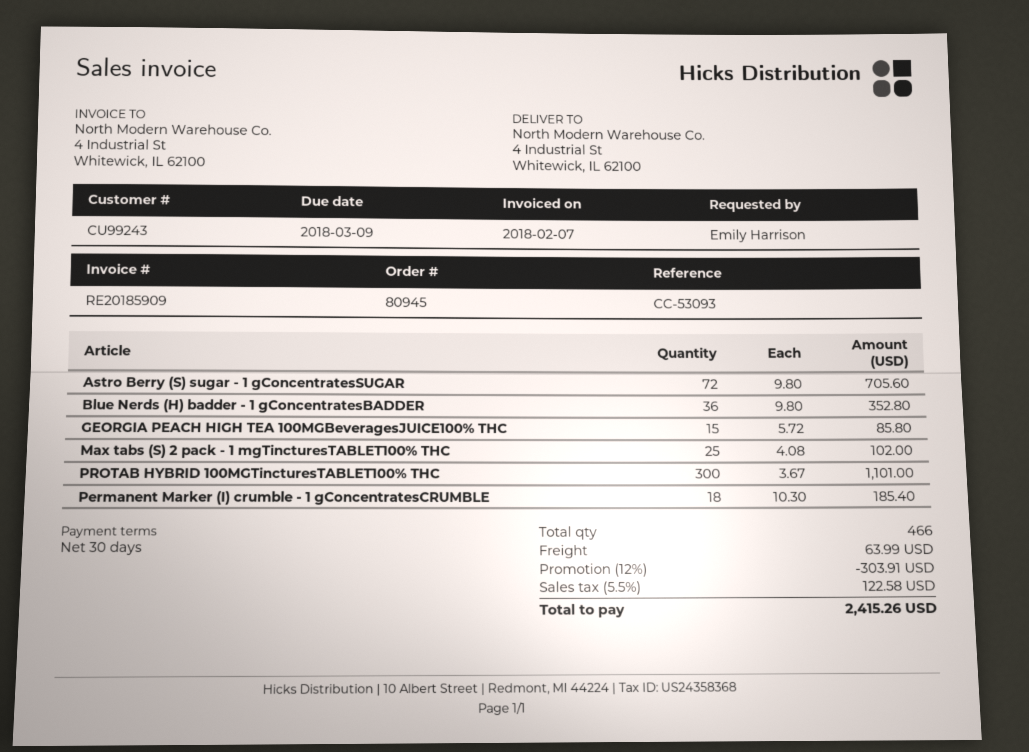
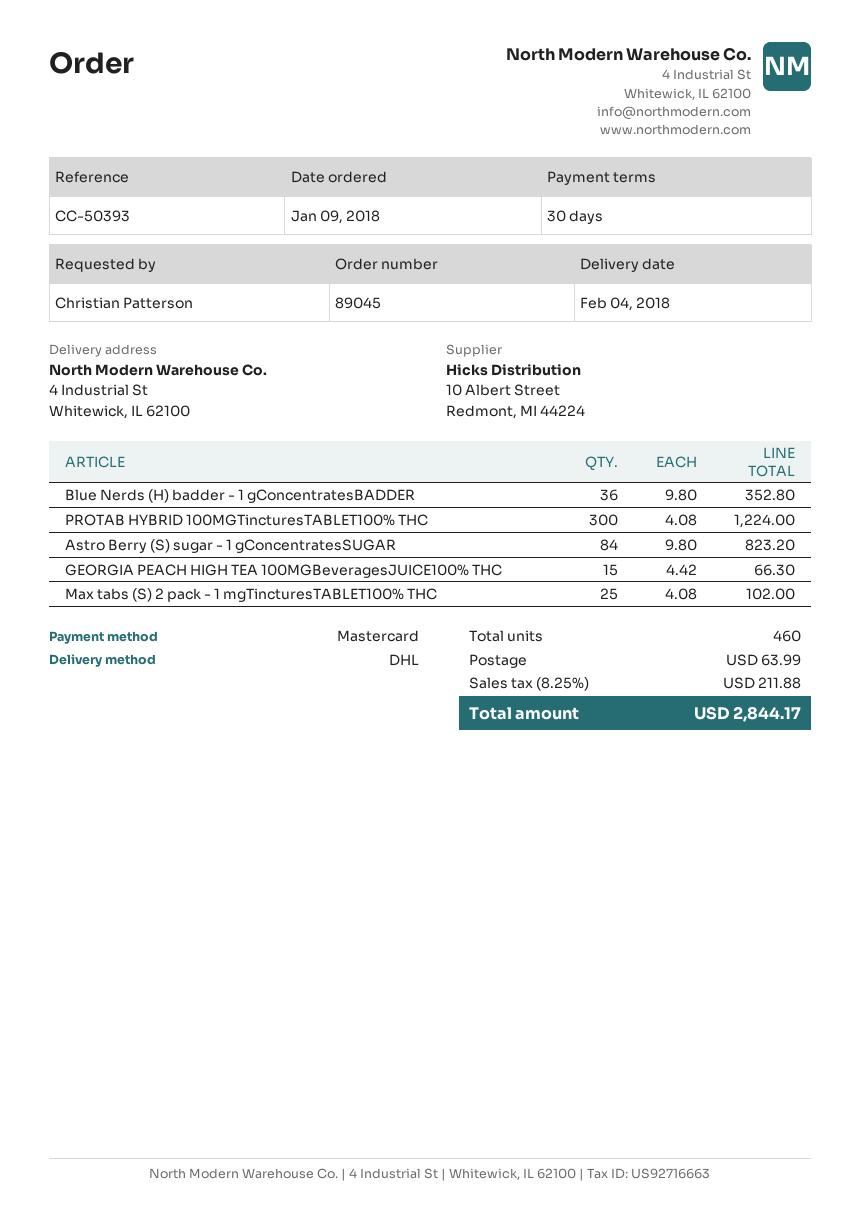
order number: 80945 -> 89045
reference: CC-53093 -> CC-50393
ordered by: Emily Harrison -> Christian Patterson
Astro Berry (S) sugar - 1 gConcentratesSUGAR: 72 x 9.80 = 705.60 -> 84 x 9.80 = 823.20
GEORGIA PEACH HIGH TEA 100MGBeveragesJUICE100% THC: 15 x 5.72 = 85.80 -> 15 x 4.42 = 66.30
PROTAB HYBRID 100MGTincturesTABLET100% THC: 300 x 3.67 = 1101.00 -> 300 x 4.08 = 1224.00
Permanent Marker (I) crumble - 1 gConcentratesCRUMBLE: 18 x 10.30 = 185.40 -> none
total quantity: 466 -> 460
discount: 12% = 303.91 -> none
tax: 5.5% = 122.58 -> 8.25% = 211.88
total: 2415.26 -> 2844.17

